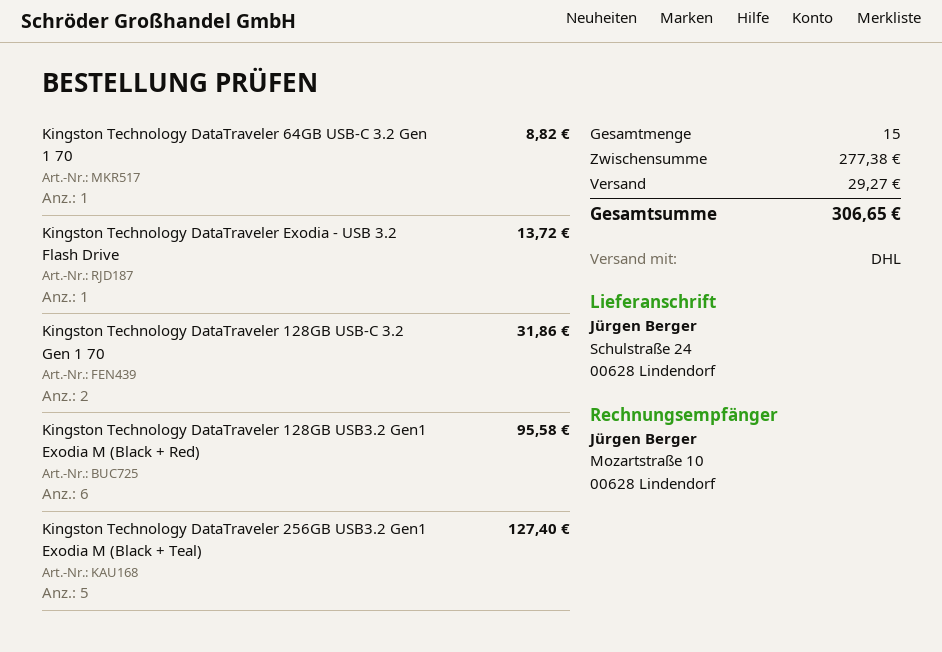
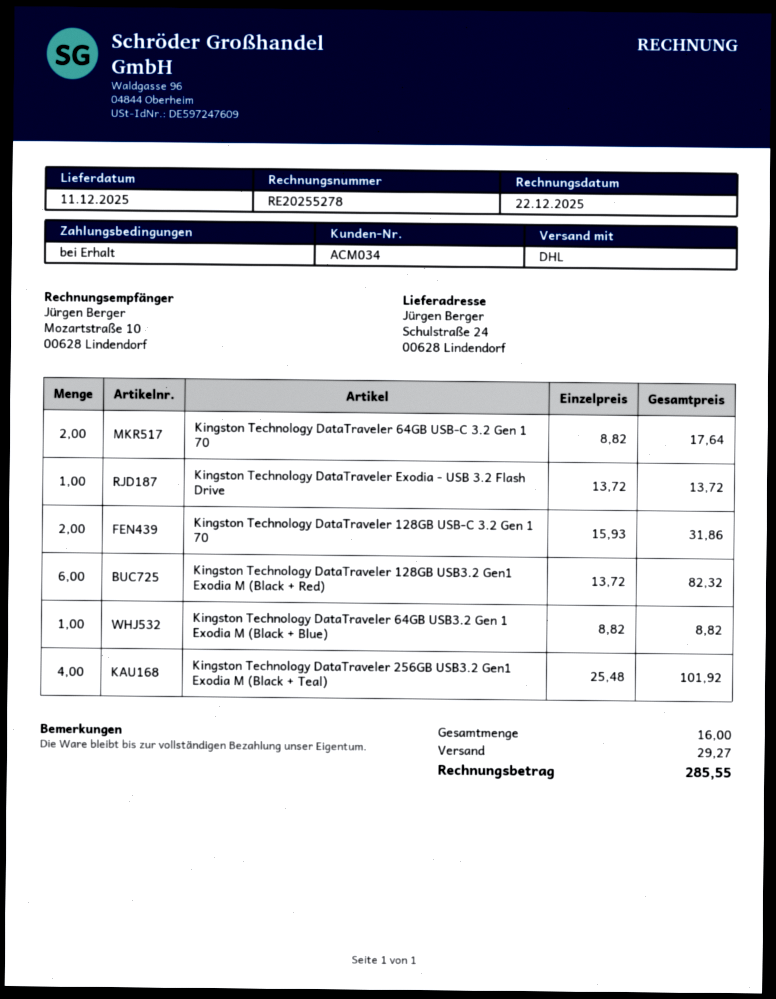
Kingston Technology DataTraveler 64GB USB-C 3.2 Gen 1 70: 1 for 8.82 -> 2 for 17.64
Kingston Technology DataTraveler 128GB USB3.2 Gen1 Exodia M (Black + Red): 6 for 95.58 -> 6 for 82.32
Kingston Technology DataTraveler 256GB USB3.2 Gen1 Exodia M (Black + Teal): 5 for 127.40 -> 4 for 101.92
Kingston Technology DataTraveler 64GB USB3.2 Gen 1 Exodia M (Black + Blue): none -> 1 for 8.82
total quantity: 15 -> 16
total: 306.65 -> 285.55

